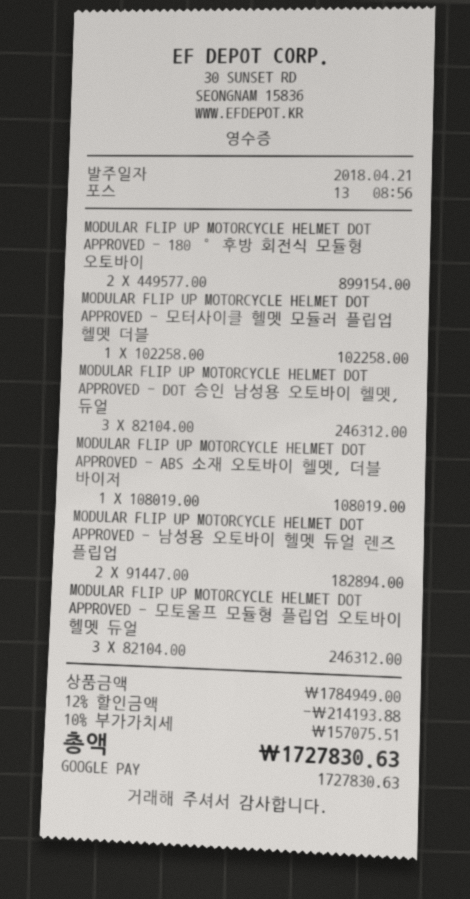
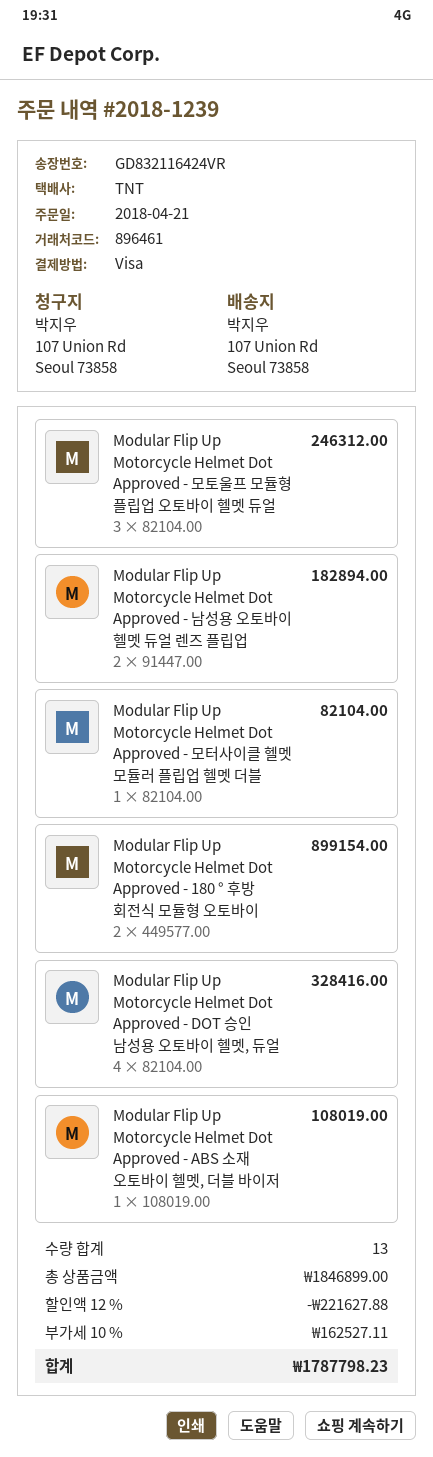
payment method: Google Pay -> Visa
MODULAR FLIP UP MOTORCYCLE HELMET DOT APPROVED - 모터사이클 헬멧 모듈러 플립업 헬멧 더블: 1 x 102258.00 = 102258.00 -> 1 x 82104.00 = 82104.00
MODULAR FLIP UP MOTORCYCLE HELMET DOT APPROVED - DOT 승인 남성용 오토바이 헬멧, 듀얼: 3 x 82104.00 = 246312.00 -> 4 x 82104.00 = 328416.00
subtotal: 1784949.00 -> 1846899.00
discount: 12% = 214193.88 -> 12% = 221627.88
tax: 10% = 157075.51 -> 10% = 162527.11
total: 1727830.63 -> 1787798.23

